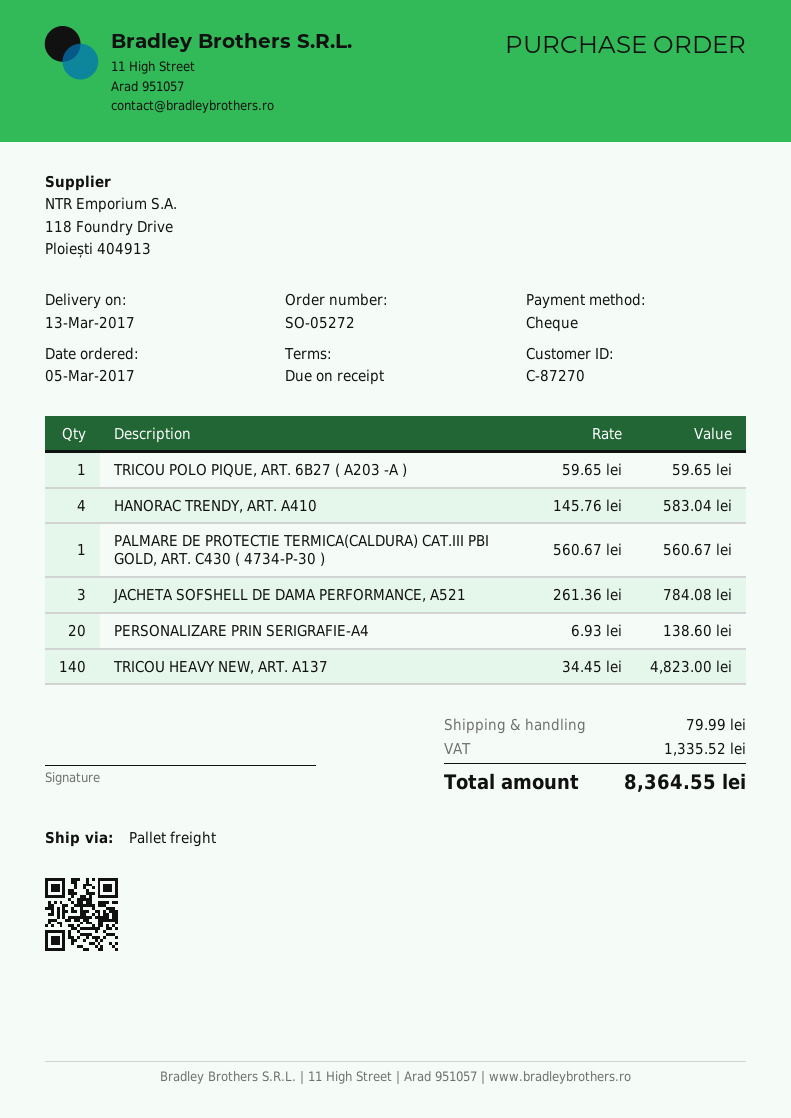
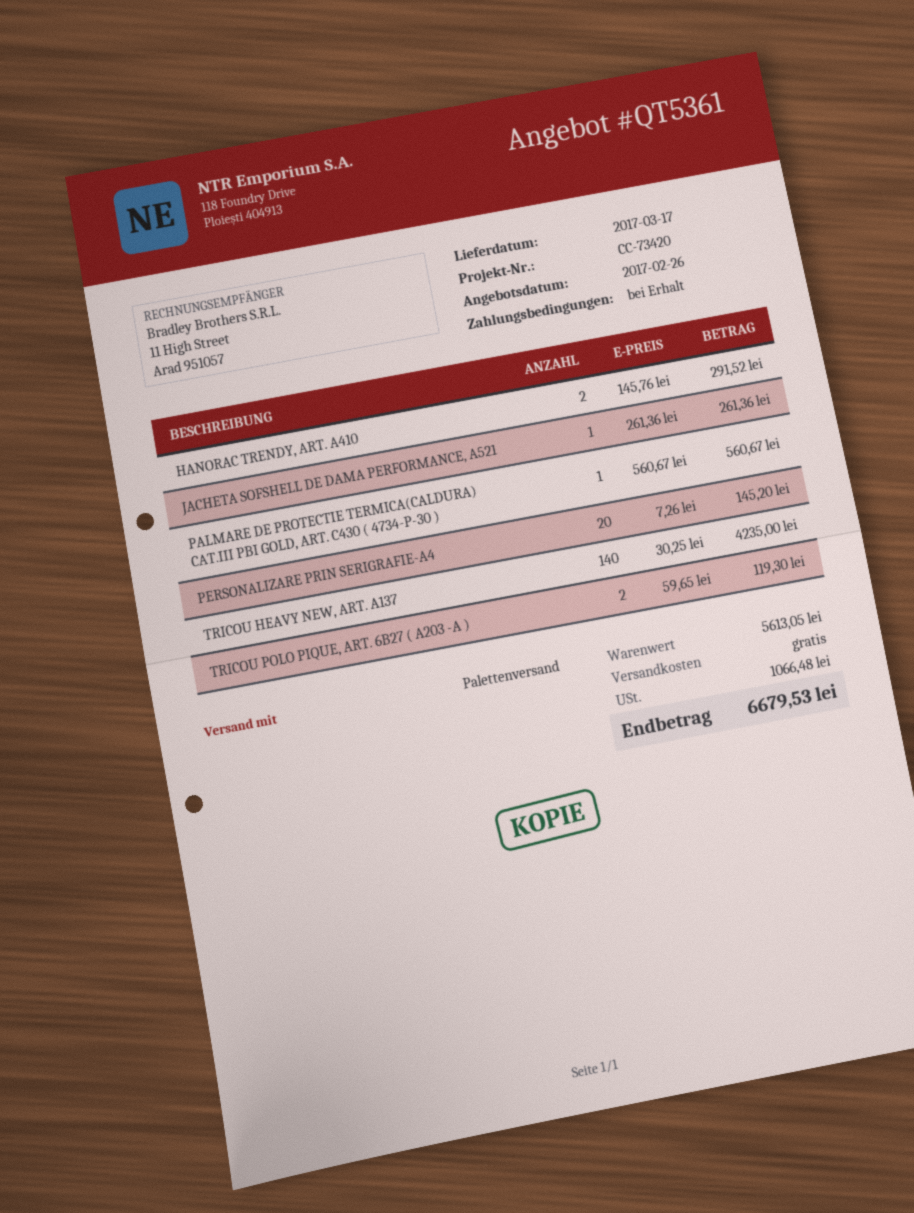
delivery date: 2017-03-13 -> 2017-03-17
TRICOU POLO PIQUE, ART. 6B27 ( A203 -A ): 1 x 59.65 = 59.65 -> 2 x 59.65 = 119.30
HANORAC TRENDY, ART. A410: 4 x 145.76 = 583.04 -> 2 x 145.76 = 291.52
JACHETA SOFSHELL DE DAMA PERFORMANCE, A521: 3 x 261.36 = 784.08 -> 1 x 261.36 = 261.36
PERSONALIZARE PRIN SERIGRAFIE-A4: 20 x 6.93 = 138.60 -> 20 x 7.26 = 145.20
TRICOU HEAVY NEW, ART. A137: 140 x 34.45 = 4823.00 -> 140 x 30.25 = 4235.00
shipping: 79.99 -> 0.00
tax: 1335.52 -> 1066.48
total: 8364.55 -> 6679.53

